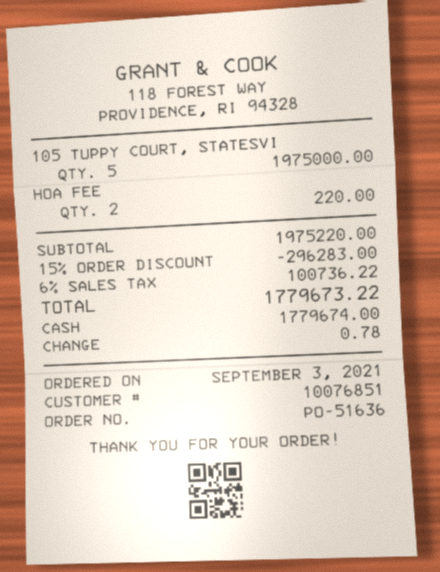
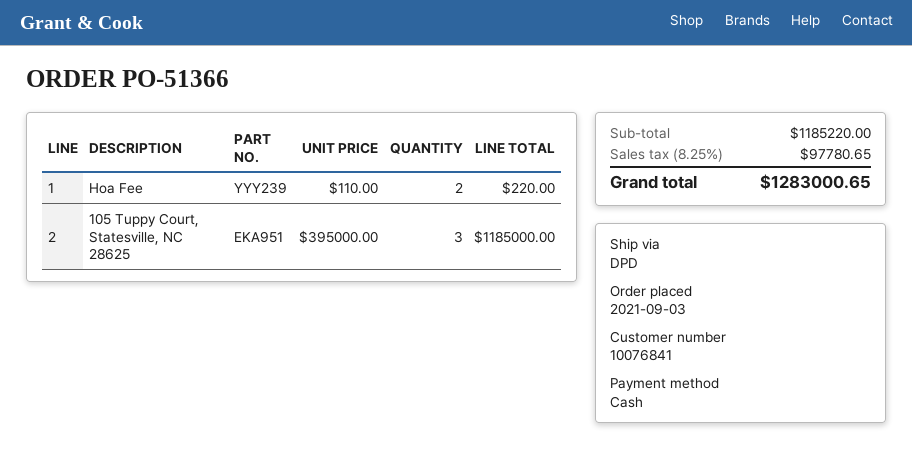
order number: PO-51636 -> PO-51366
customer number: 10076851 -> 10076841
105 TUPPY COURT, STATESVI: 5 for 1975000.00 -> 3 for 1185000.00
subtotal: 1975220.00 -> 1185220.00
discount: 15% = 296283.00 -> none
tax: 6% = 100736.22 -> 8.25% = 97780.65
total: 1779673.22 -> 1283000.65

